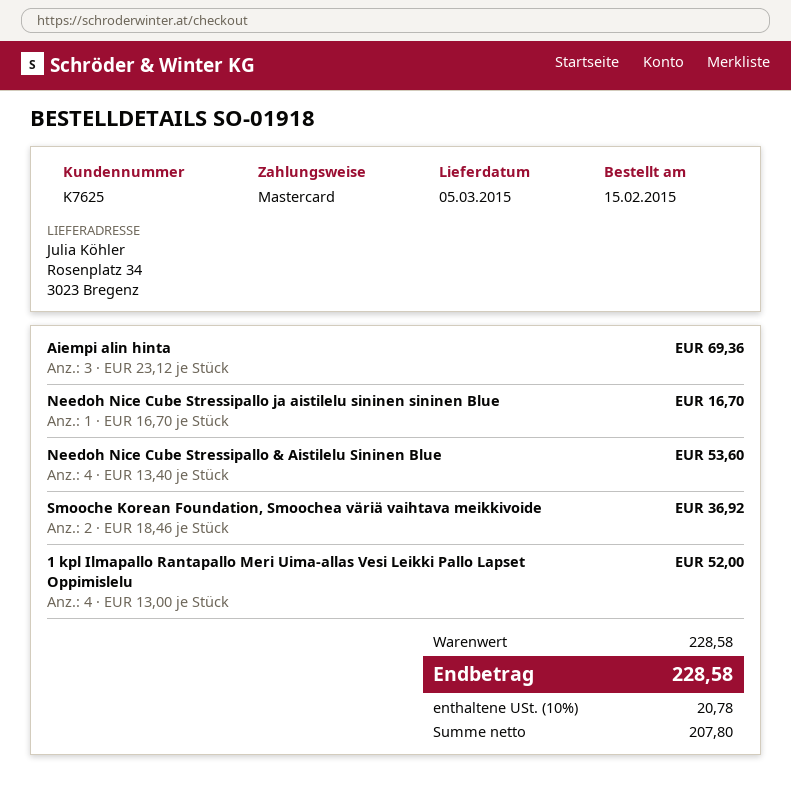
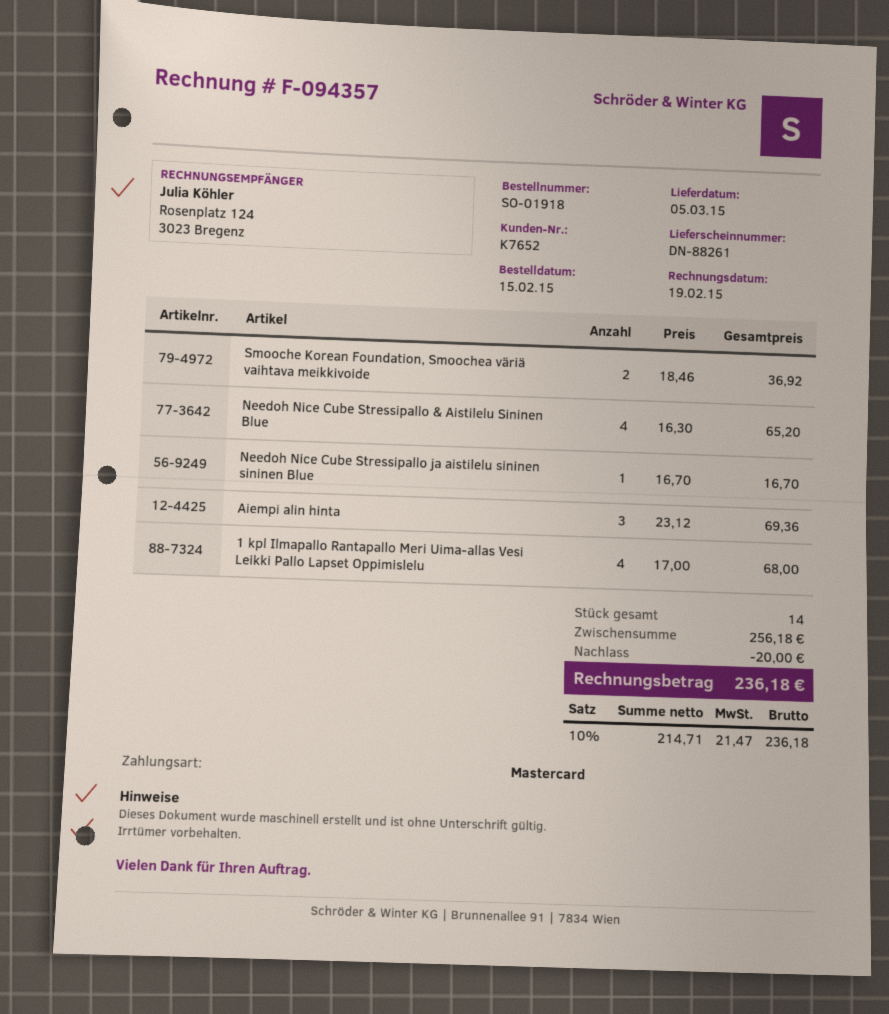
customer number: K7625 -> K7652
Needoh Nice Cube Stressipallo & Aistilelu Sininen Blue: 4 x 13.40 = 53.60 -> 4 x 16.30 = 65.20
1 kpl Ilmapallo Rantapallo Meri Uima-allas Vesi Leikki Pallo Lapset Oppimislelu: 4 x 13.00 = 52.00 -> 4 x 17.00 = 68.00
subtotal: 228.58 -> 256.18
discount: none -> 20.00
net: 207.80 -> 214.71
tax: 10% = 20.78 -> 10% = 21.47
total: 228.58 -> 236.18

